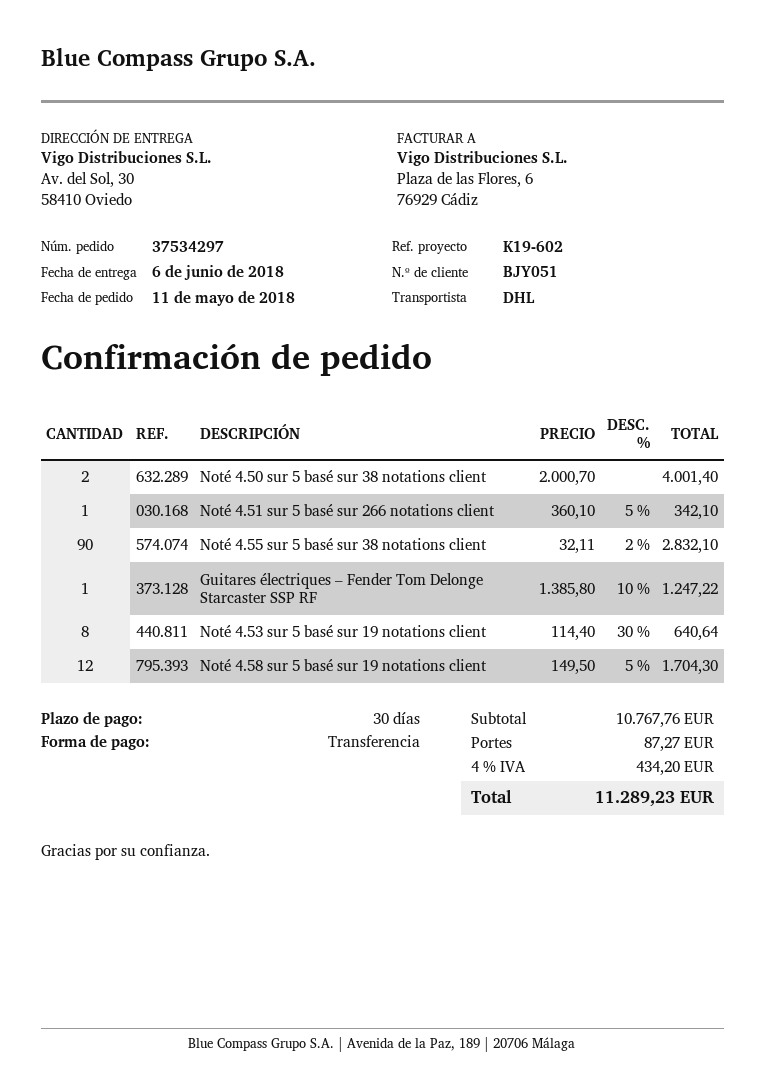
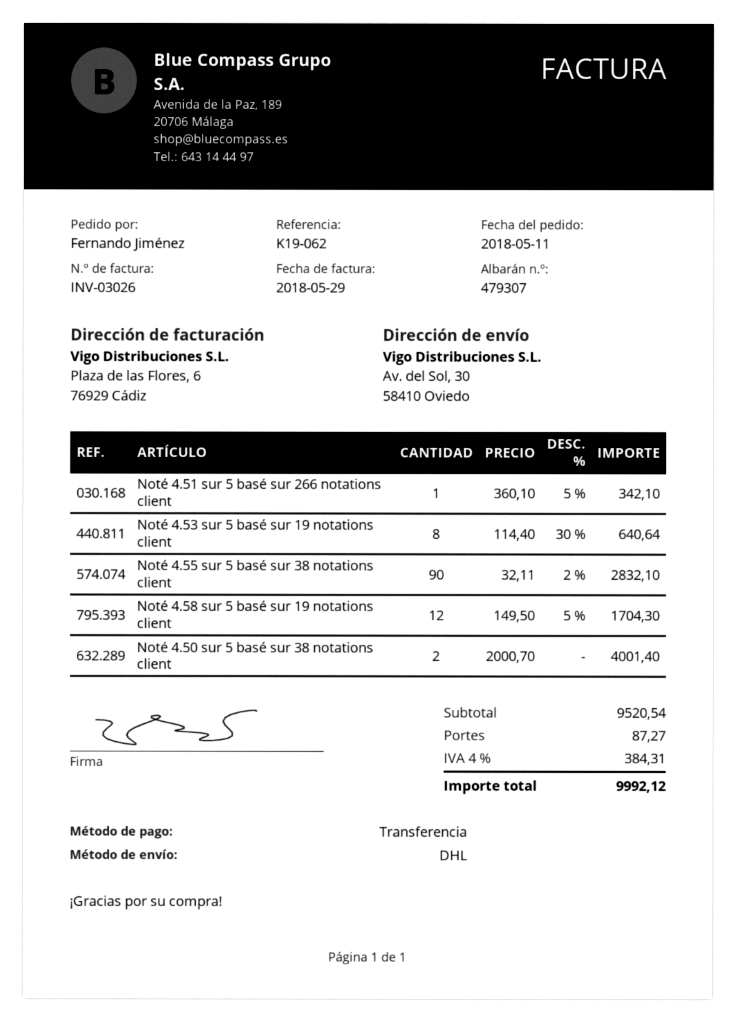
reference: K19-602 -> K19-062
Guitares électriques – Fender Tom Delonge Starcaster SSP RF: 1 x 1385.80 - 10% = 1247.22 -> none
subtotal: 10767.76 -> 9520.54
tax: 4% = 434.20 -> 4% = 384.31
total: 11289.23 -> 9992.12

